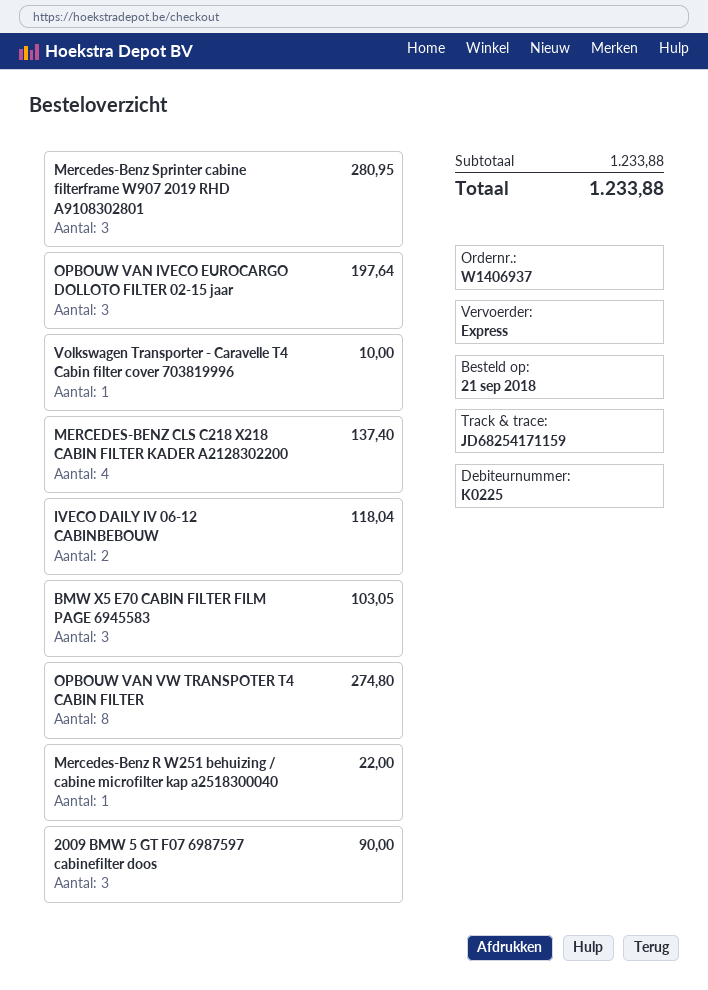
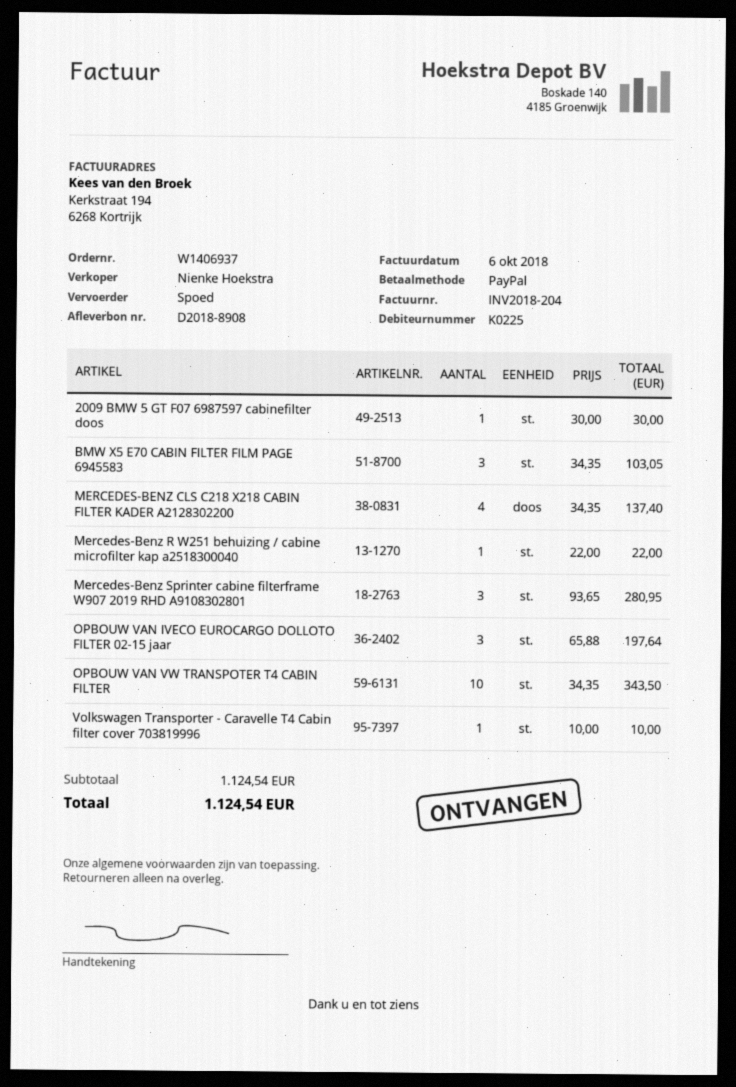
IVECO DAILY IV 06-12 CABINBEBOUW: 2 for 118.04 -> none
OPBOUW VAN VW TRANSPOTER T4 CABIN FILTER: 8 for 274.80 -> 10 for 343.50
2009 BMW 5 GT F07 6987597 cabinefilter doos: 3 for 90.00 -> 1 for 30.00
subtotal: 1233.88 -> 1124.54
total: 1233.88 -> 1124.54

